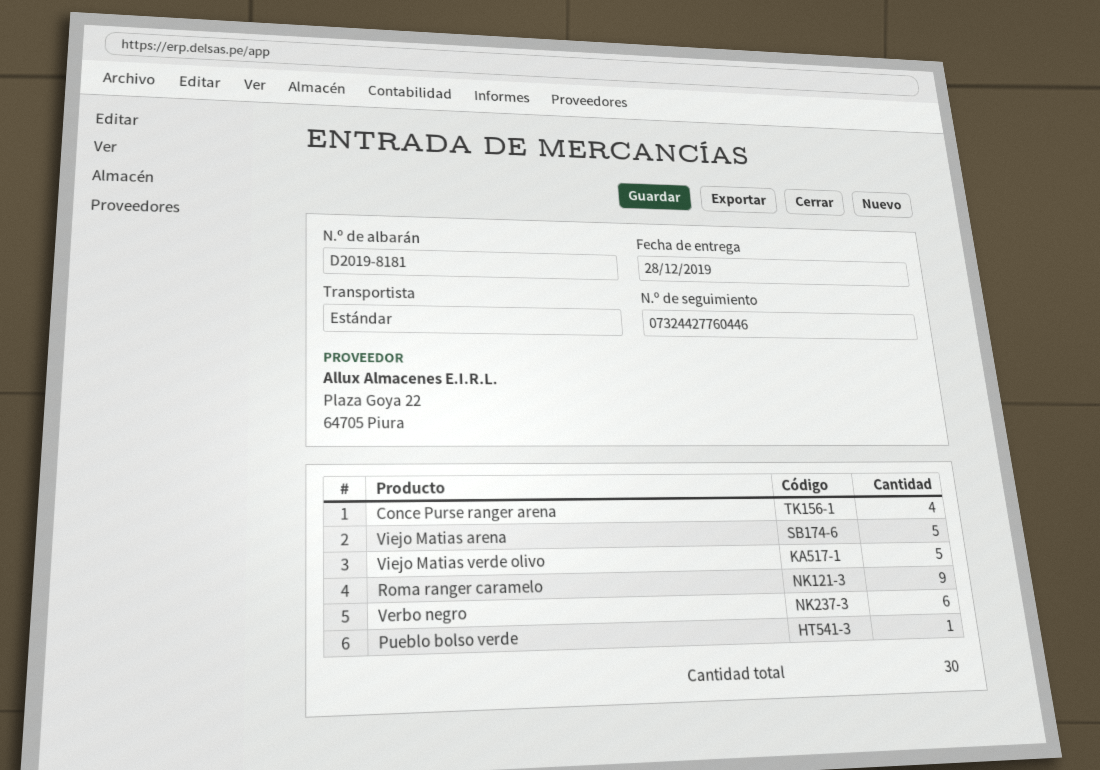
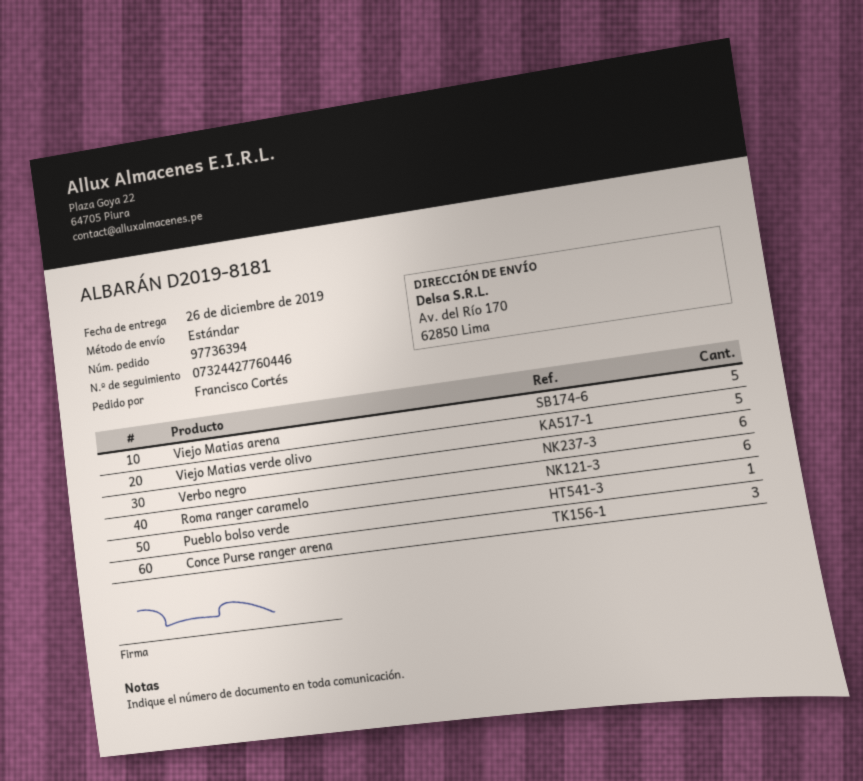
delivery date: 2019-12-28 -> 2019-12-26
Conce Purse ranger arena: 4 -> 3
Roma ranger caramelo: 9 -> 6

